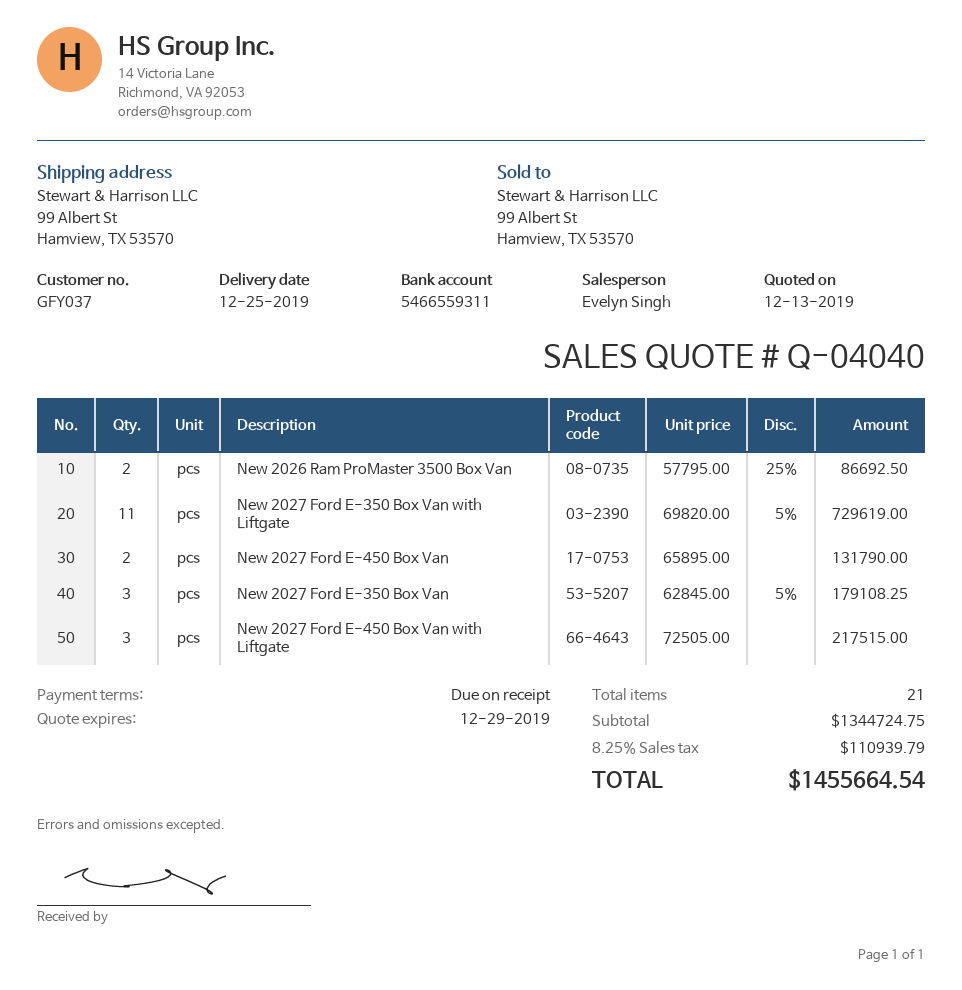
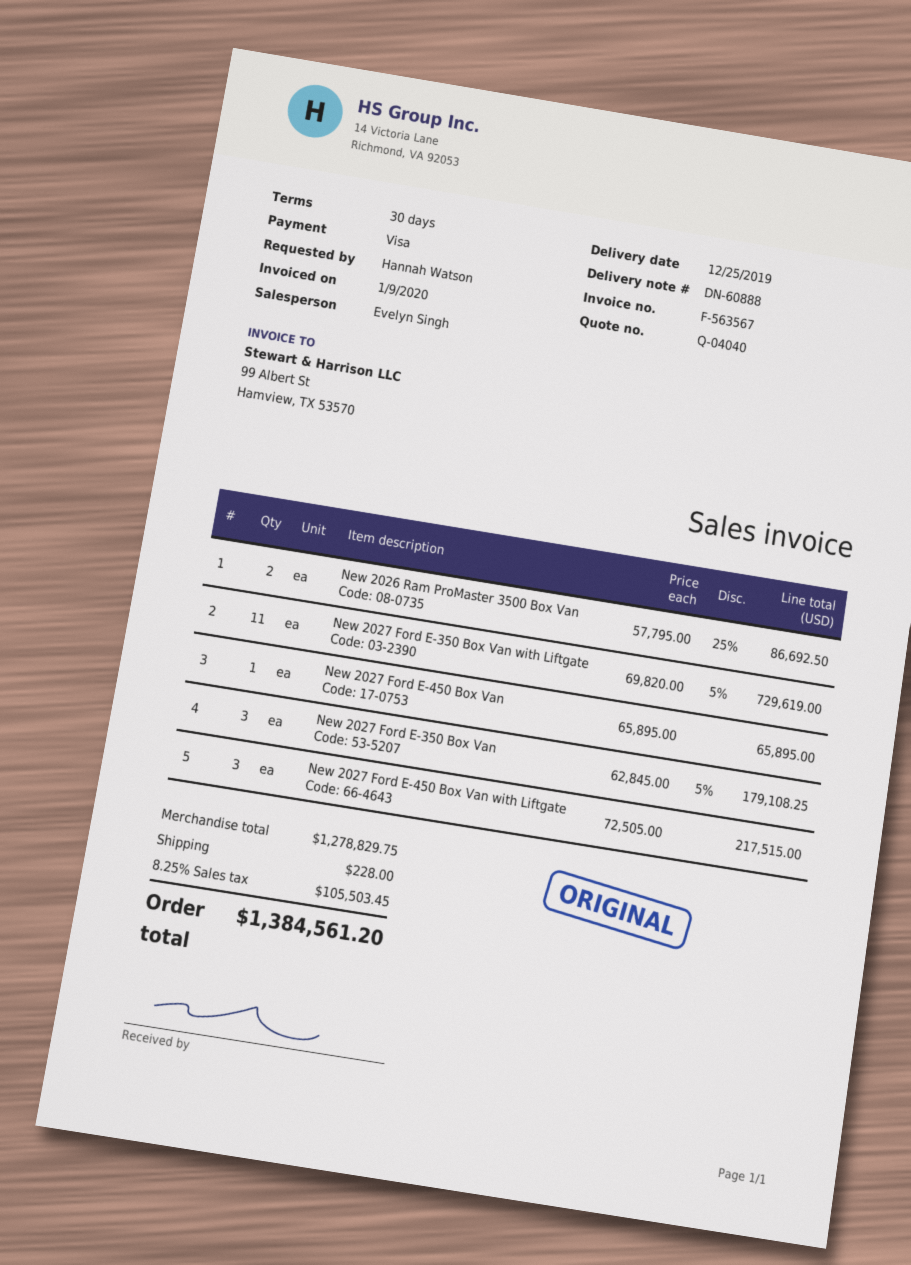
payment terms: on receipt -> 30 days
New 2027 Ford E-450 Box Van: 2 x 65895.00 = 131790.00 -> 1 x 65895.00 = 65895.00
subtotal: 1344724.75 -> 1278829.75
shipping: none -> 228.00
tax: 8.25% = 110939.79 -> 8.25% = 105503.45
total: 1455664.54 -> 1384561.20

